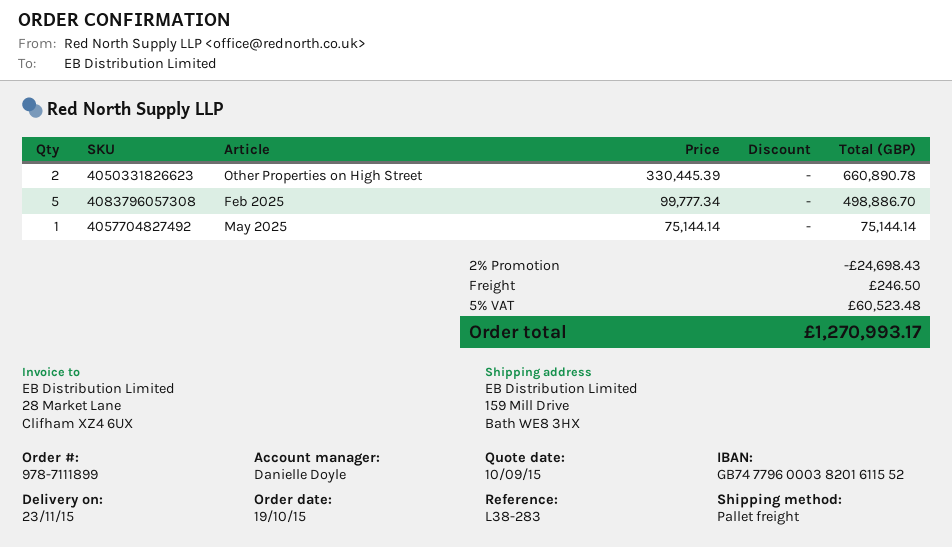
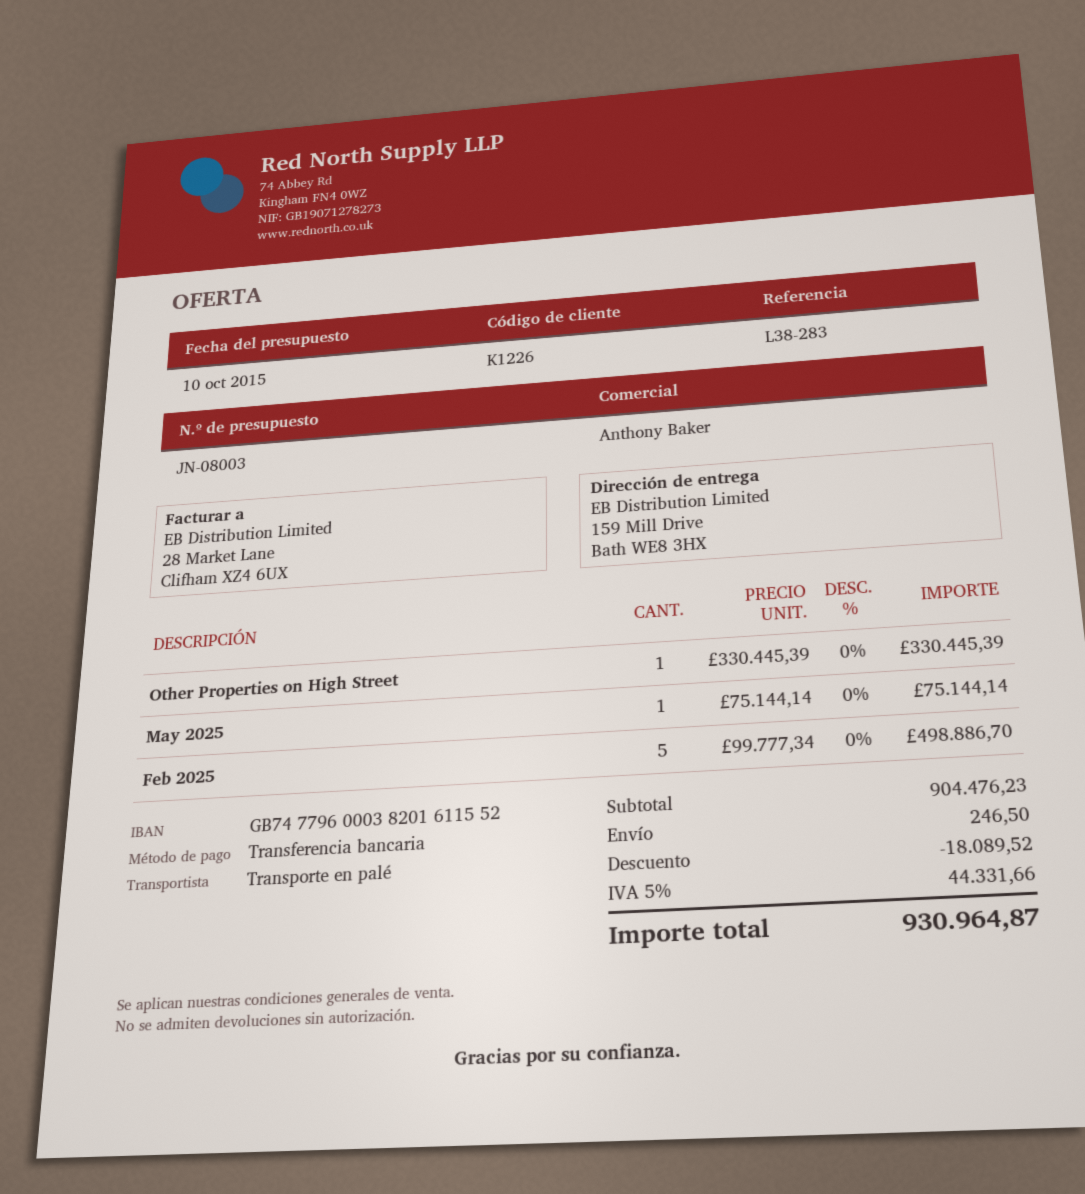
quote date: 2015-09-10 -> 2015-10-10
sales rep: Danielle Doyle -> Anthony Baker
Other Properties on High Street: 2 x 330445.39 = 660890.78 -> 1 x 330445.39 = 330445.39
discount: 24698.43 -> 18089.52
tax: 5% = 60523.48 -> 5% = 44331.66
total: 1270993.17 -> 930964.87

